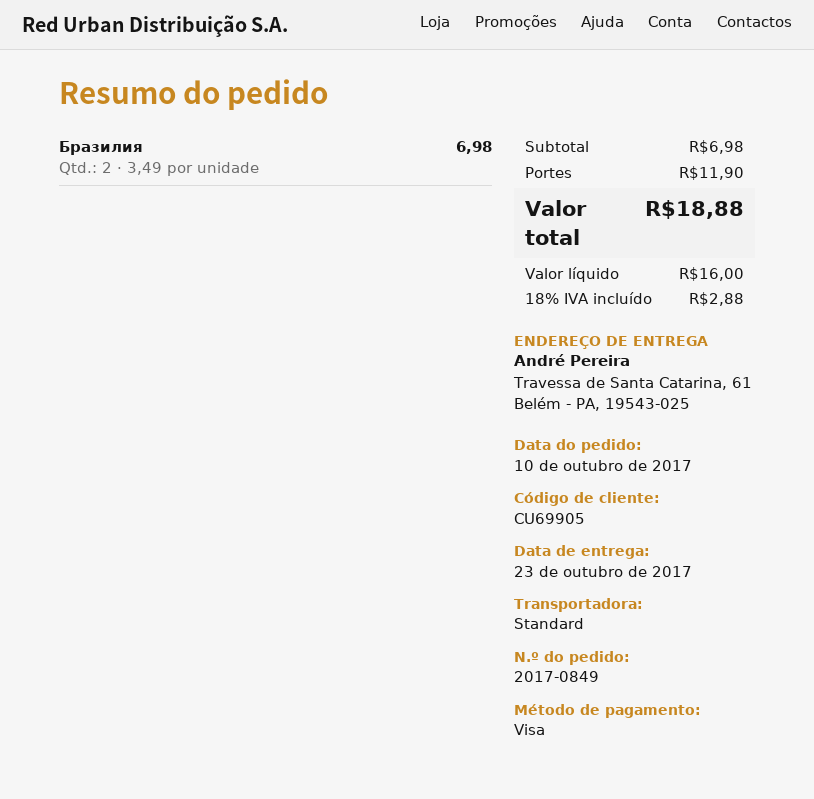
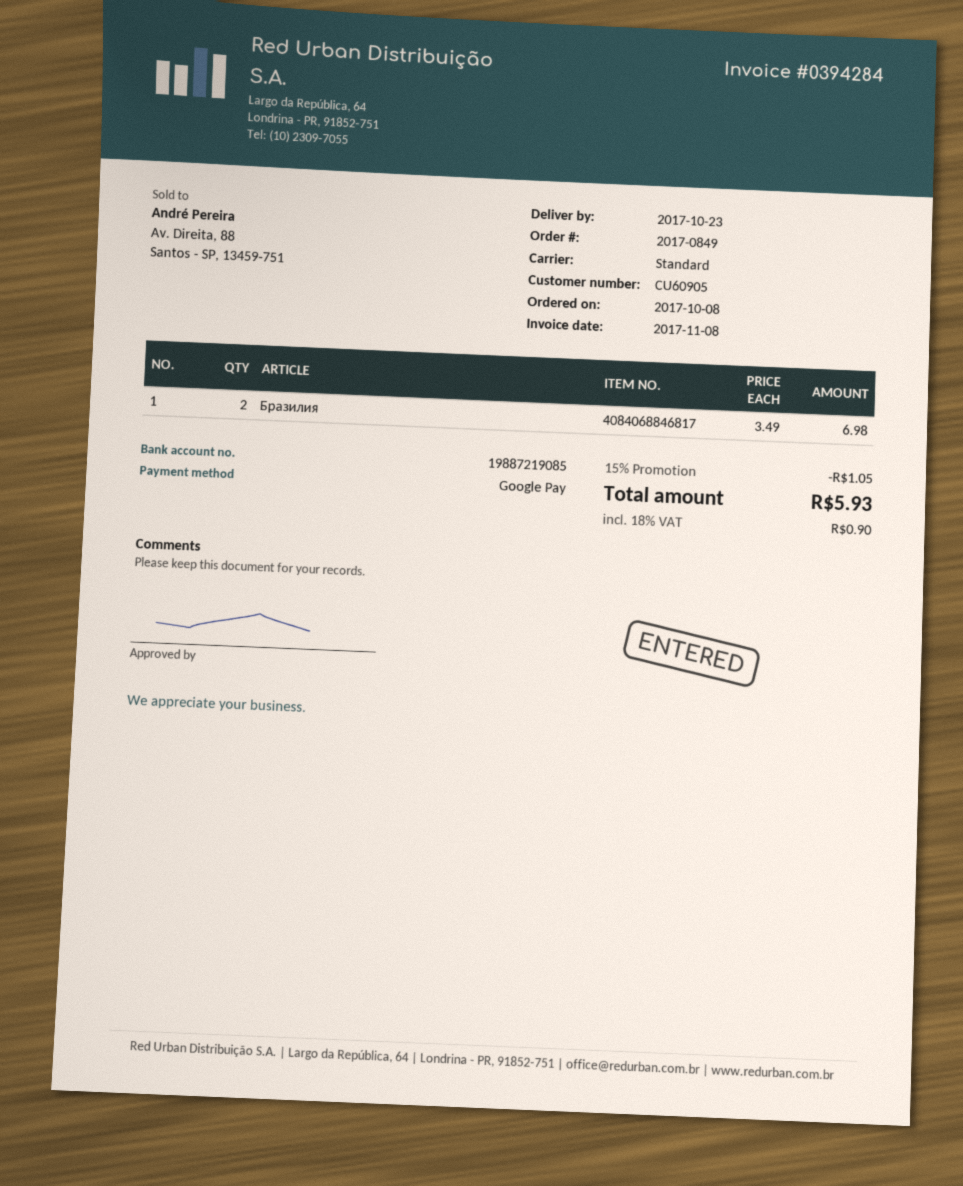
order date: 2017-10-10 -> 2017-10-08
customer number: CU69905 -> CU60905
payment method: Visa -> Google Pay
discount: none -> 15% = 1.05
shipping: 11.90 -> none
tax: 18% = 2.88 -> 18% = 0.90
total: 18.88 -> 5.93

